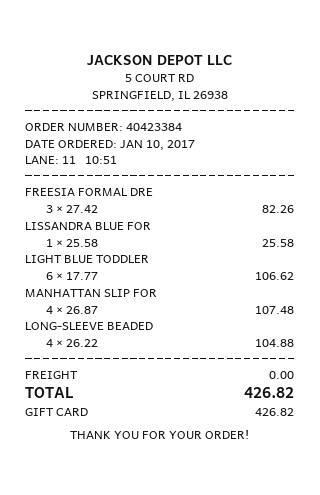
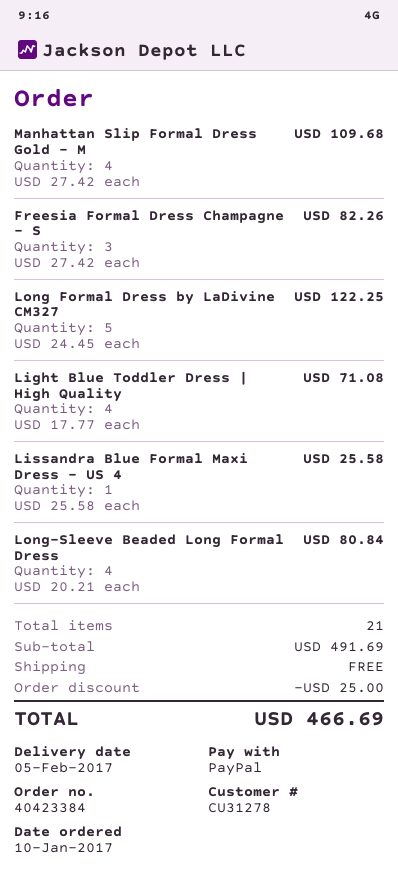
payment method: gift card -> PayPal
LIGHT BLUE TODDLER: 6 x 17.77 = 106.62 -> 4 x 17.77 = 71.08
MANHATTAN SLIP FOR: 4 x 26.87 = 107.48 -> 4 x 27.42 = 109.68
LONG-SLEEVE BEADED: 4 x 26.22 = 104.88 -> 4 x 20.21 = 80.84
Long Formal Dress by LaDivine CM327: none -> 5 x 24.45 = 122.25
discount: none -> 25.00
total: 426.82 -> 466.69

